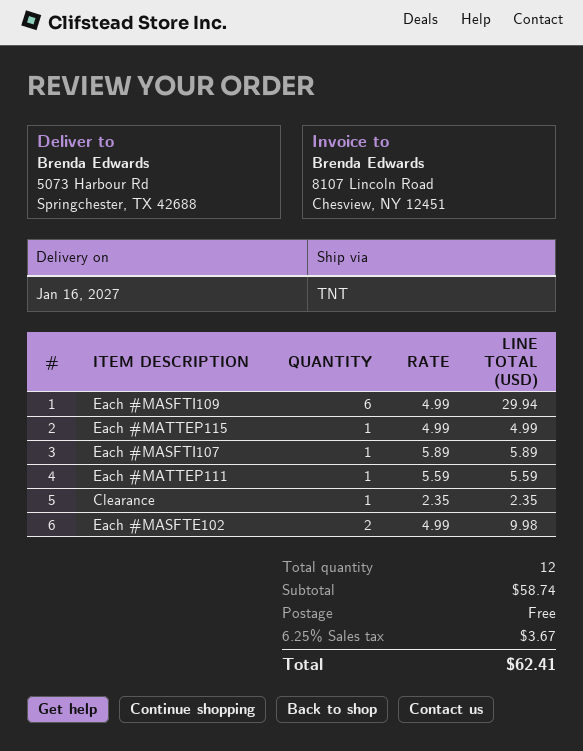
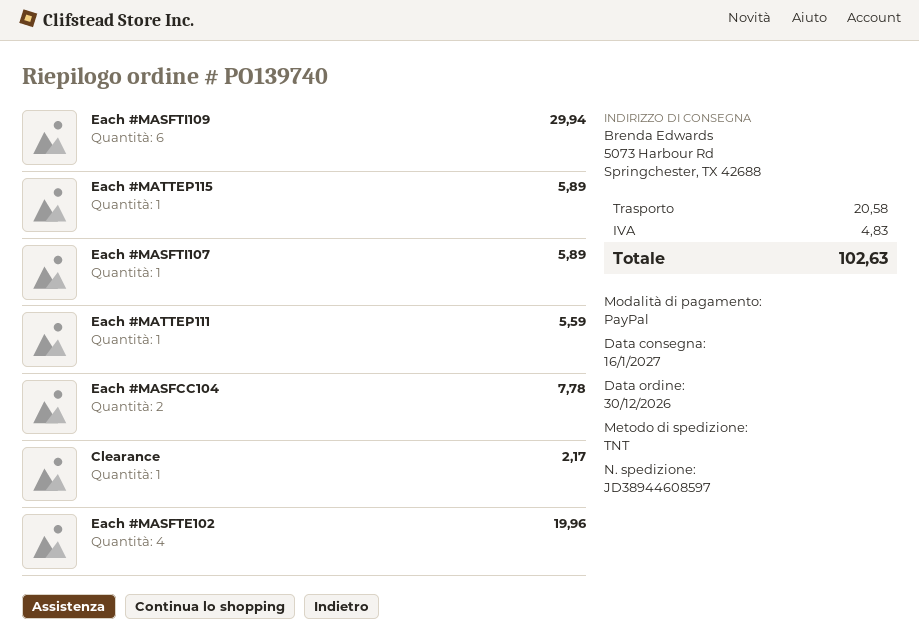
Each #MATTEP115: 1 for 4.99 -> 1 for 5.89
Clearance: 1 for 2.35 -> 1 for 2.17
Each #MASFTE102: 2 for 9.98 -> 4 for 19.96
Each #MASFCC104: none -> 2 for 7.78
shipping: 0.00 -> 20.58
tax: 3.67 -> 4.83
total: 62.41 -> 102.63

